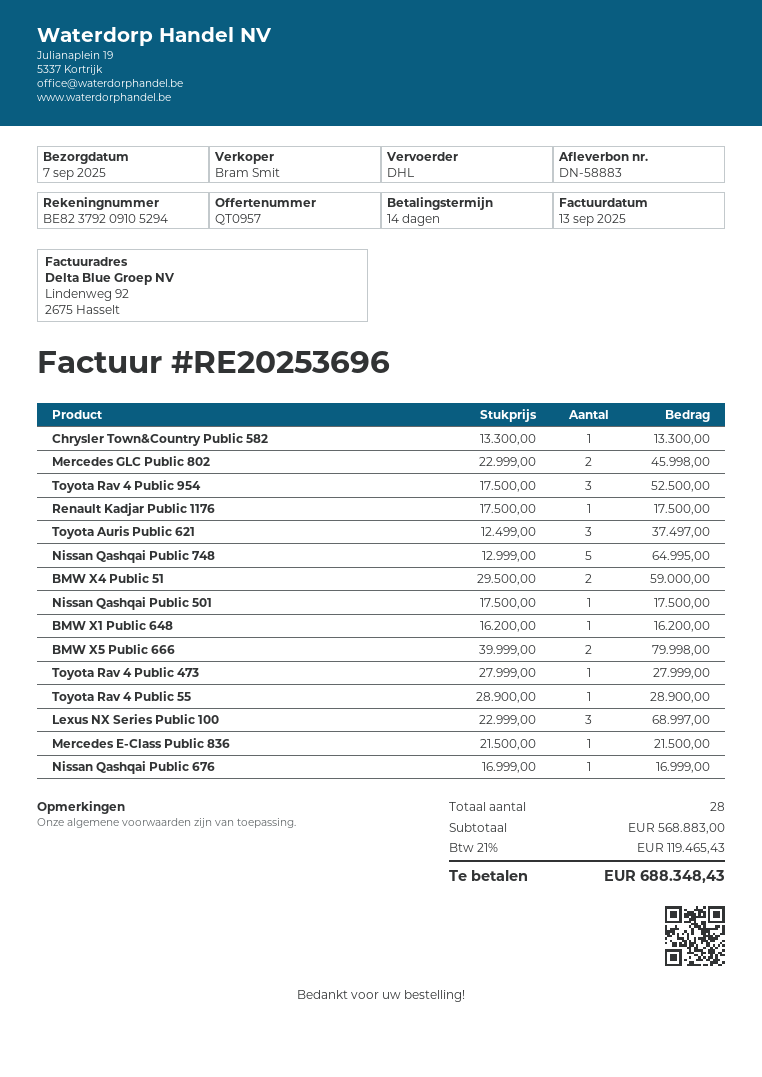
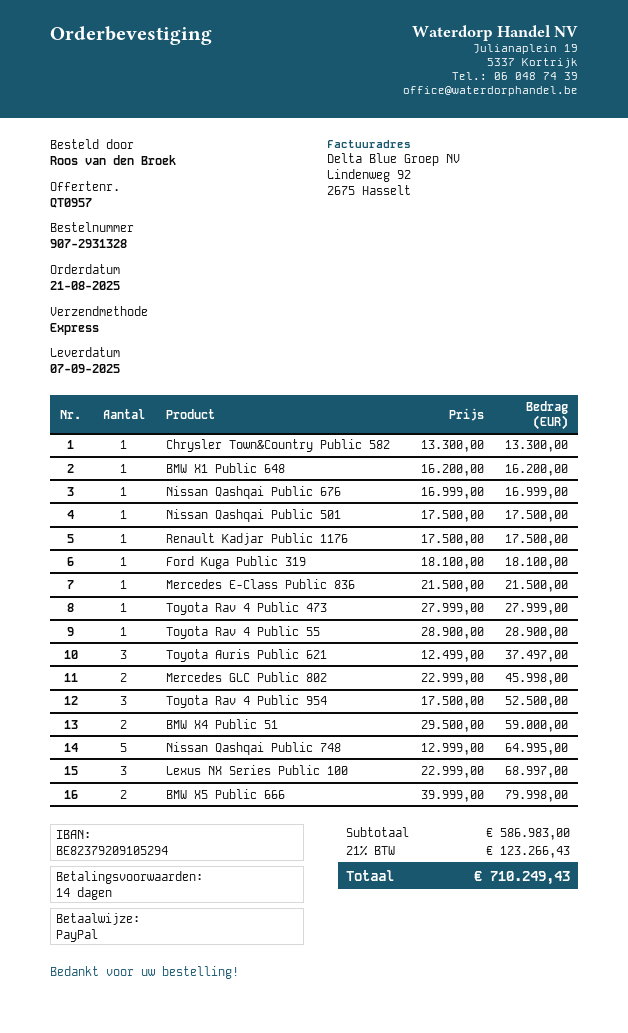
shipping method: DHL -> express
Ford Kuga Public 319: none -> 1 x 18100.00 = 18100.00
subtotal: 568883.00 -> 586983.00
tax: 21% = 119465.43 -> 21% = 123266.43
total: 688348.43 -> 710249.43

